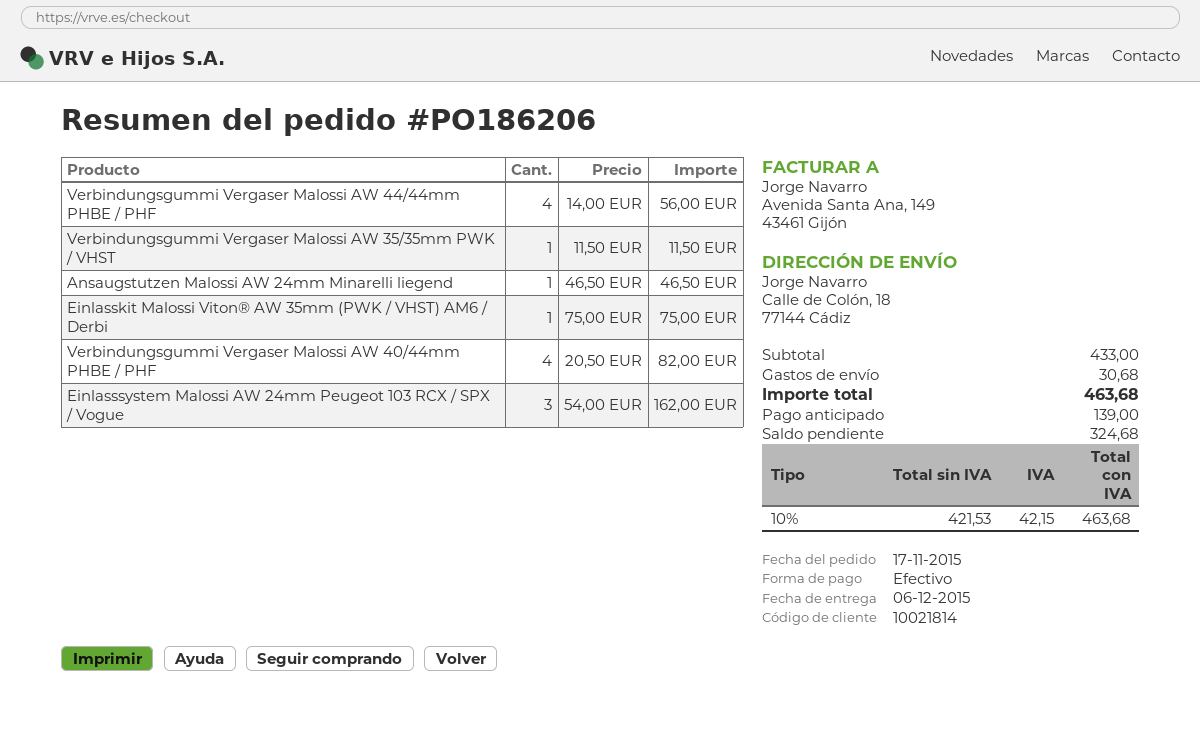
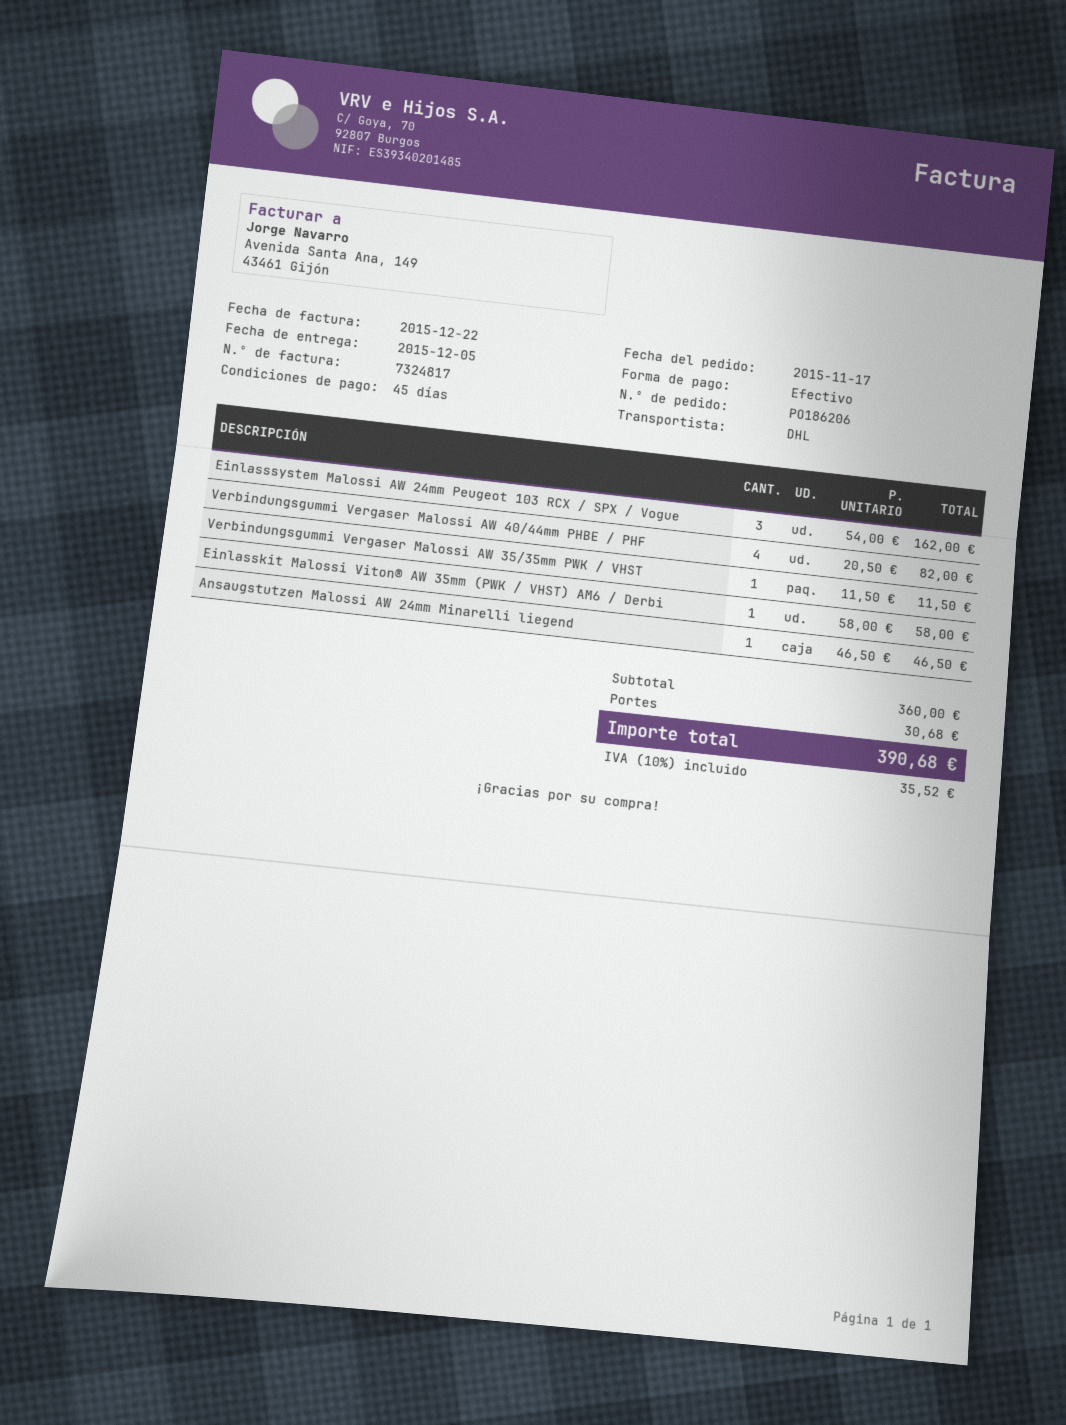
delivery date: 2015-12-06 -> 2015-12-05
Verbindungsgummi Vergaser Malossi AW 44/44mm PHBE / PHF: 4 x 14.00 = 56.00 -> none
Einlasskit Malossi Viton® AW 35mm (PWK / VHST) AM6 / Derbi: 1 x 75.00 = 75.00 -> 1 x 58.00 = 58.00
subtotal: 433.00 -> 360.00
tax: 10% = 42.15 -> 10% = 35.52
total: 463.68 -> 390.68

